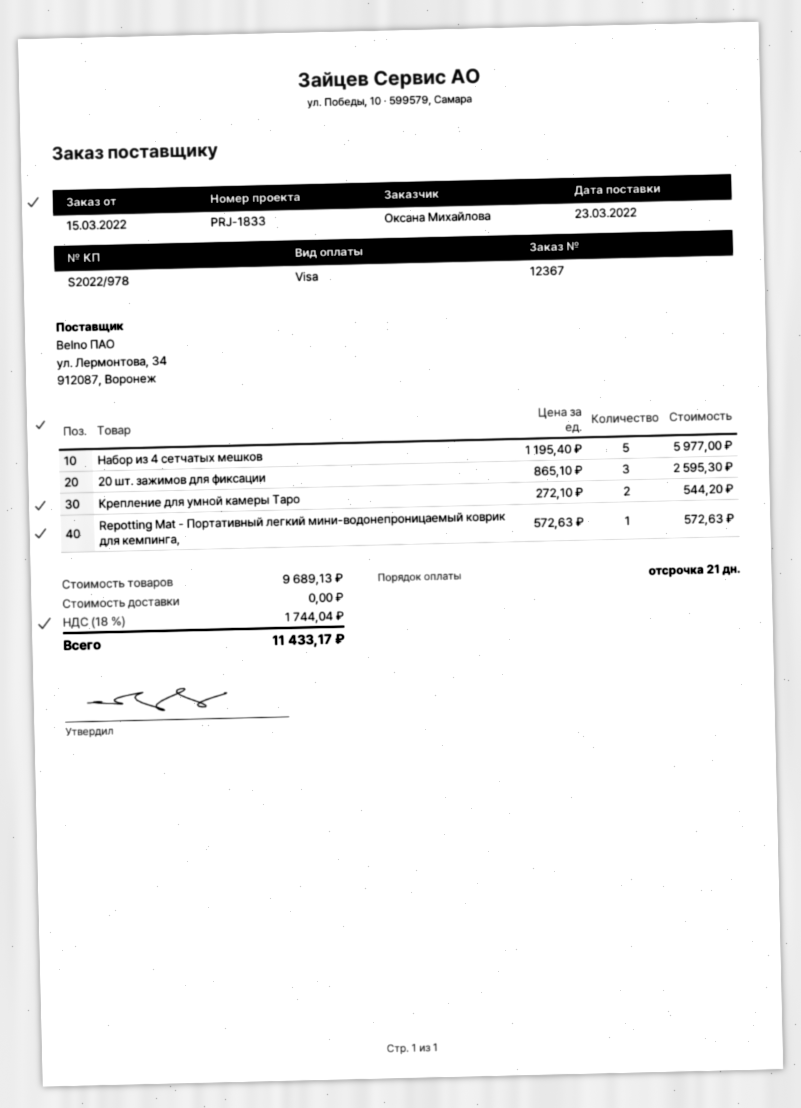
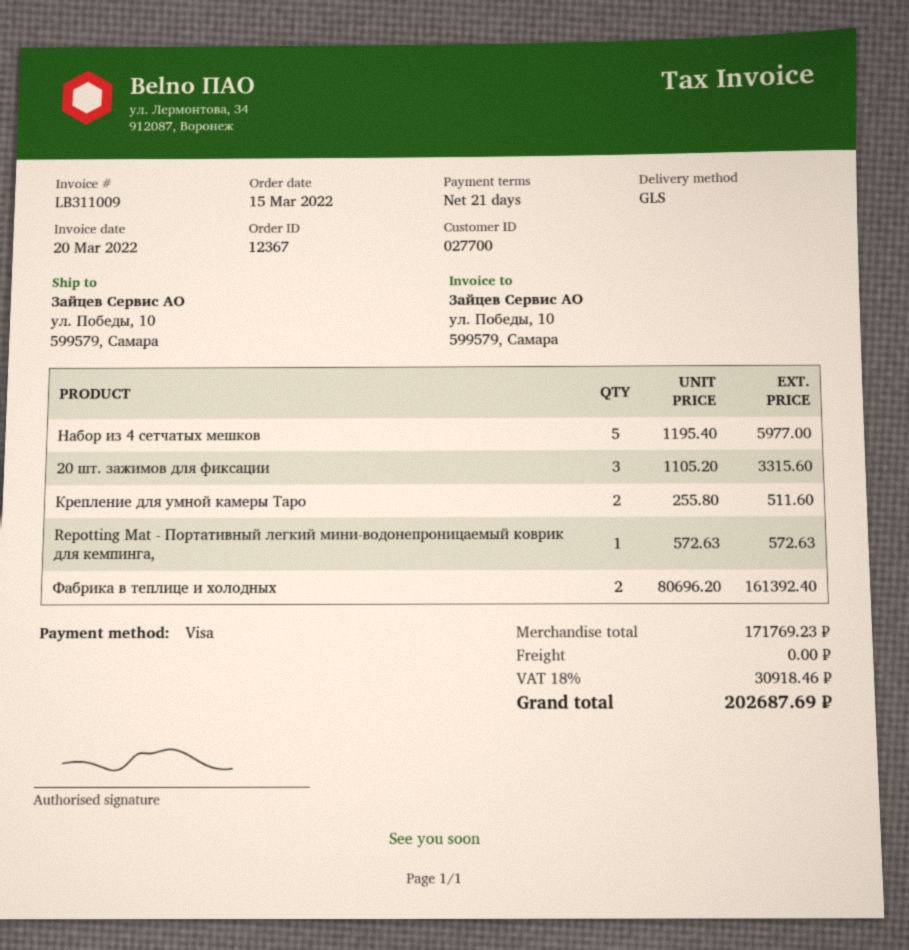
20 шт. зажимов для фиксации: 3 x 865.10 = 2595.30 -> 3 x 1105.20 = 3315.60
Крепление для умной камеры Tapo: 2 x 272.10 = 544.20 -> 2 x 255.80 = 511.60
Фабрика в теплице и холодных: none -> 2 x 80696.20 = 161392.40
subtotal: 9689.13 -> 171769.23
tax: 18% = 1744.04 -> 18% = 30918.46
total: 11433.17 -> 202687.69

